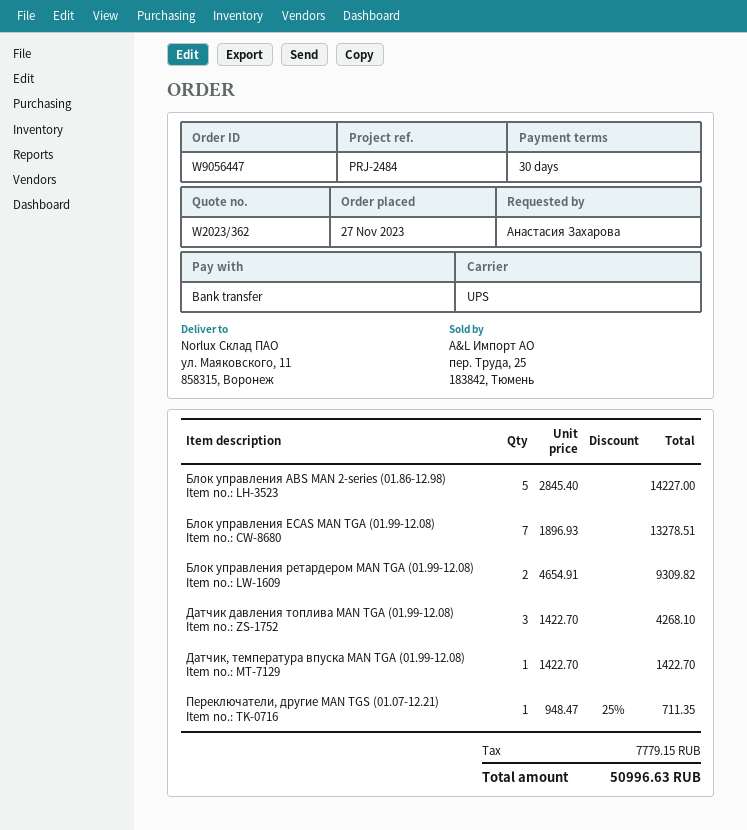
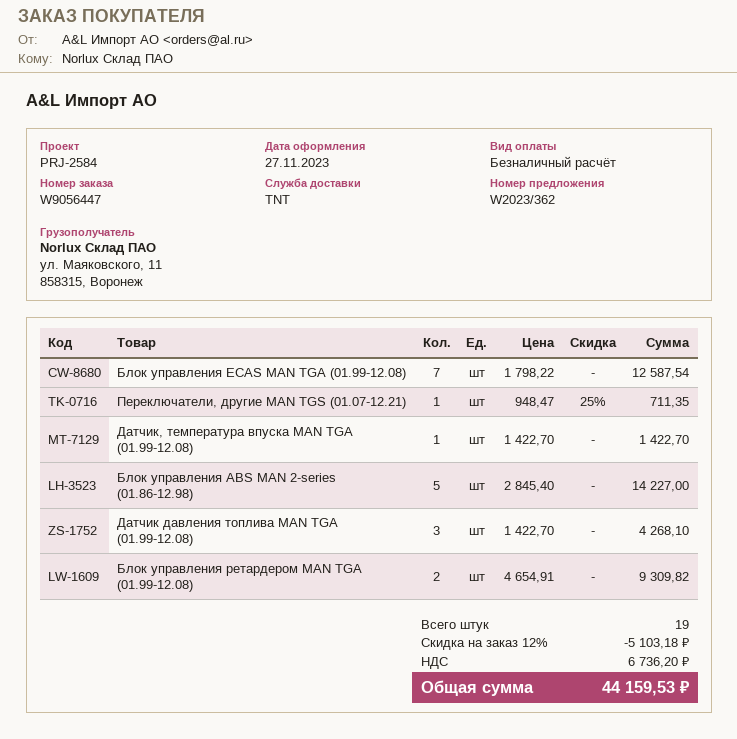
reference: PRJ-2484 -> PRJ-2584
shipping method: UPS -> TNT
Блок управления ECAS MAN TGA (01.99-12.08): 7 x 1896.93 = 13278.51 -> 7 x 1798.22 = 12587.54
discount: none -> 12% = 5103.18
tax: 7779.15 -> 6736.20
total: 50996.63 -> 44159.53

